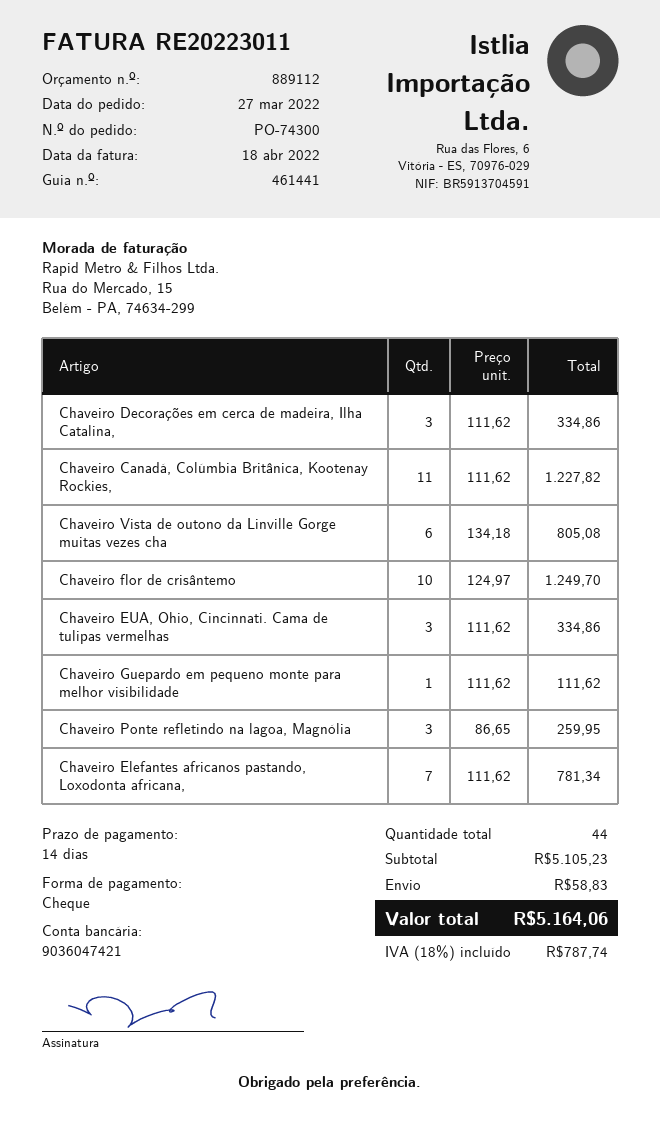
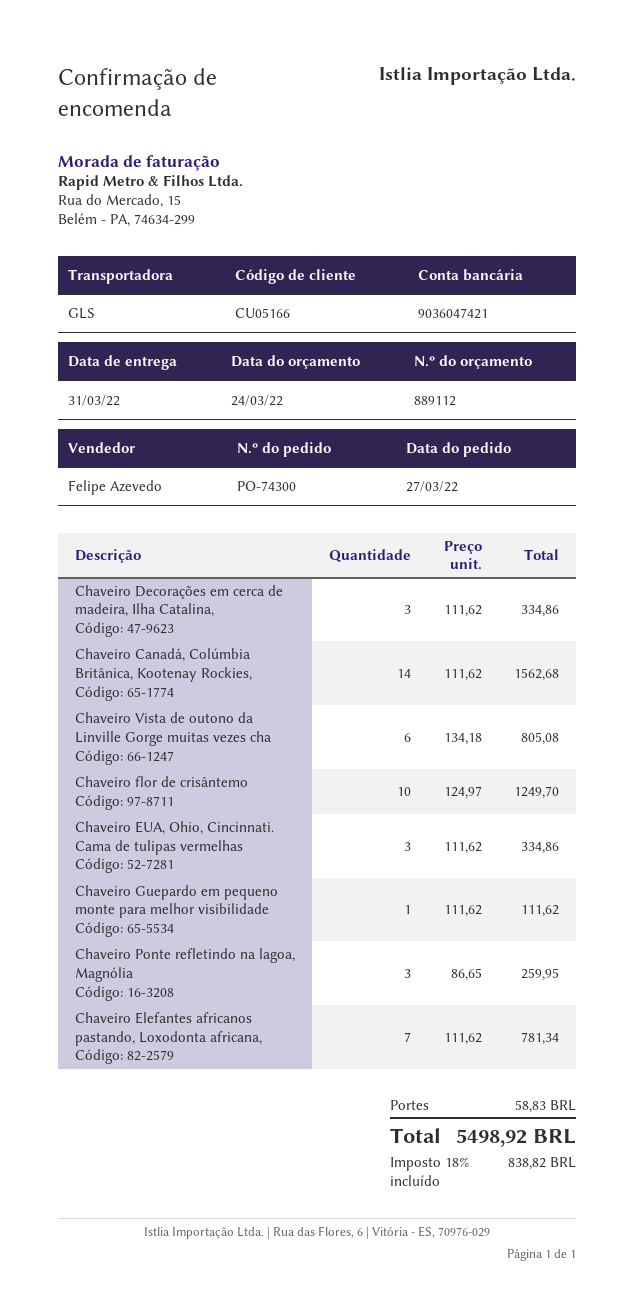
Chaveiro Canadá, Colúmbia Britânica, Kootenay Rockies,: 11 x 111.62 = 1227.82 -> 14 x 111.62 = 1562.68
tax: 18% = 787.74 -> 18% = 838.82
total: 5164.06 -> 5498.92

